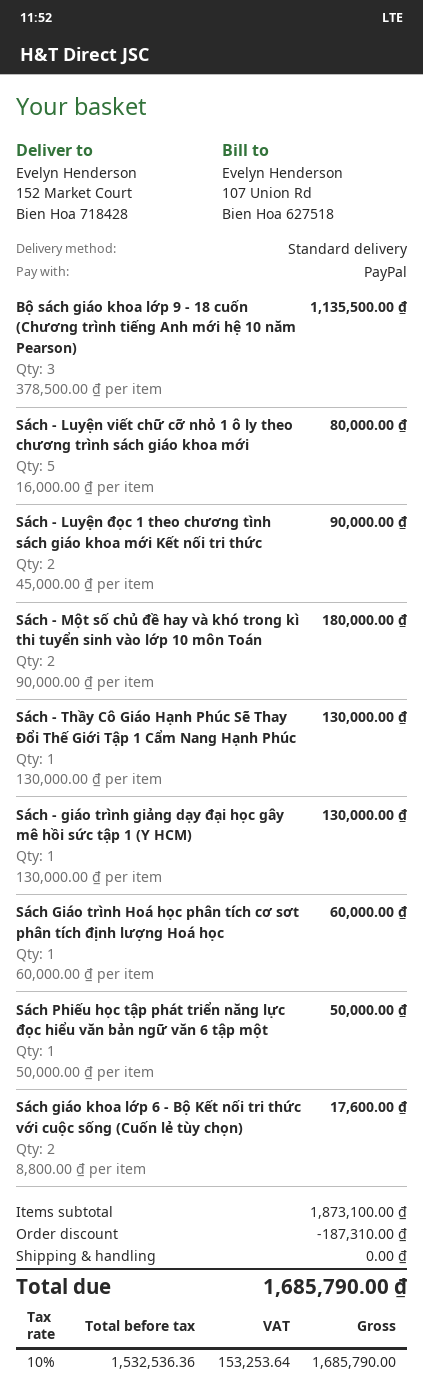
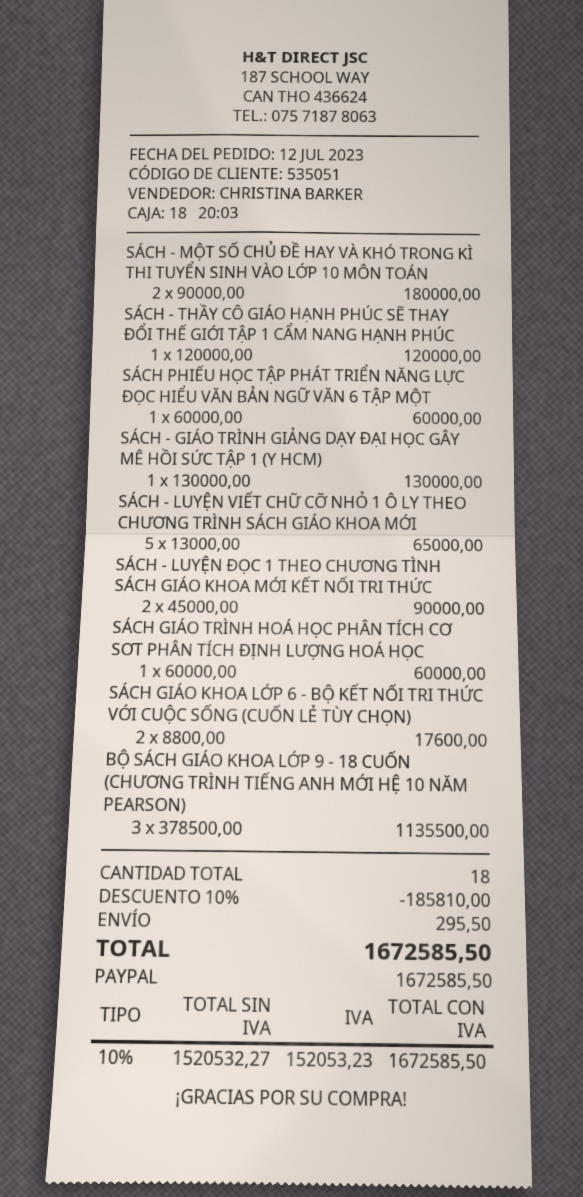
Sách - Luyện viết chữ cỡ nhỏ 1 ô ly theo chương trình sách giáo khoa mới: 5 x 16000.00 = 80000.00 -> 5 x 13000.00 = 65000.00
Sách - Thầy Cô Giáo Hạnh Phúc Sẽ Thay Đổi Thế Giới Tập 1 Cẩm Nang Hạnh Phúc: 1 x 130000.00 = 130000.00 -> 1 x 120000.00 = 120000.00
Sách Phiếu học tập phát triển năng lực đọc hiểu văn bản ngữ văn 6 tập một: 1 x 50000.00 = 50000.00 -> 1 x 60000.00 = 60000.00
discount: 187310.00 -> 185810.00
shipping: 0.00 -> 295.50
net: 1532536.36 -> 1520532.27
tax: 10% = 153253.64 -> 10% = 152053.23
total: 1685790.00 -> 1672585.50

